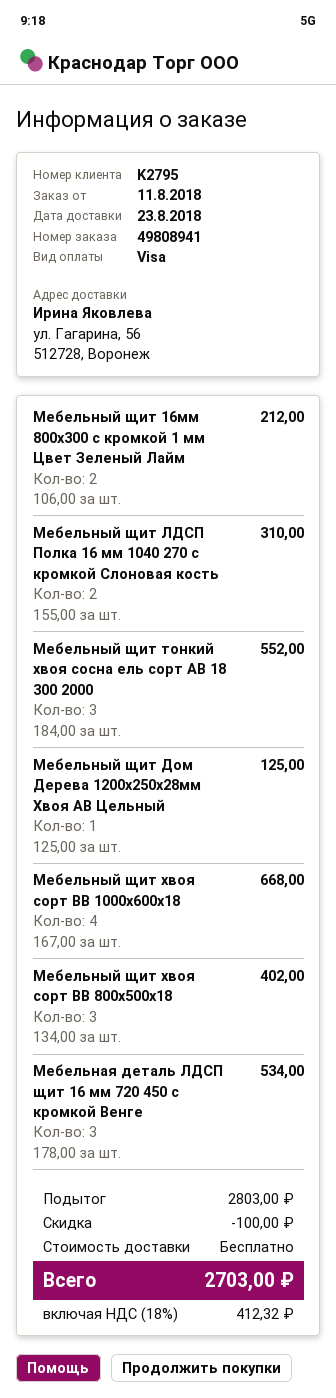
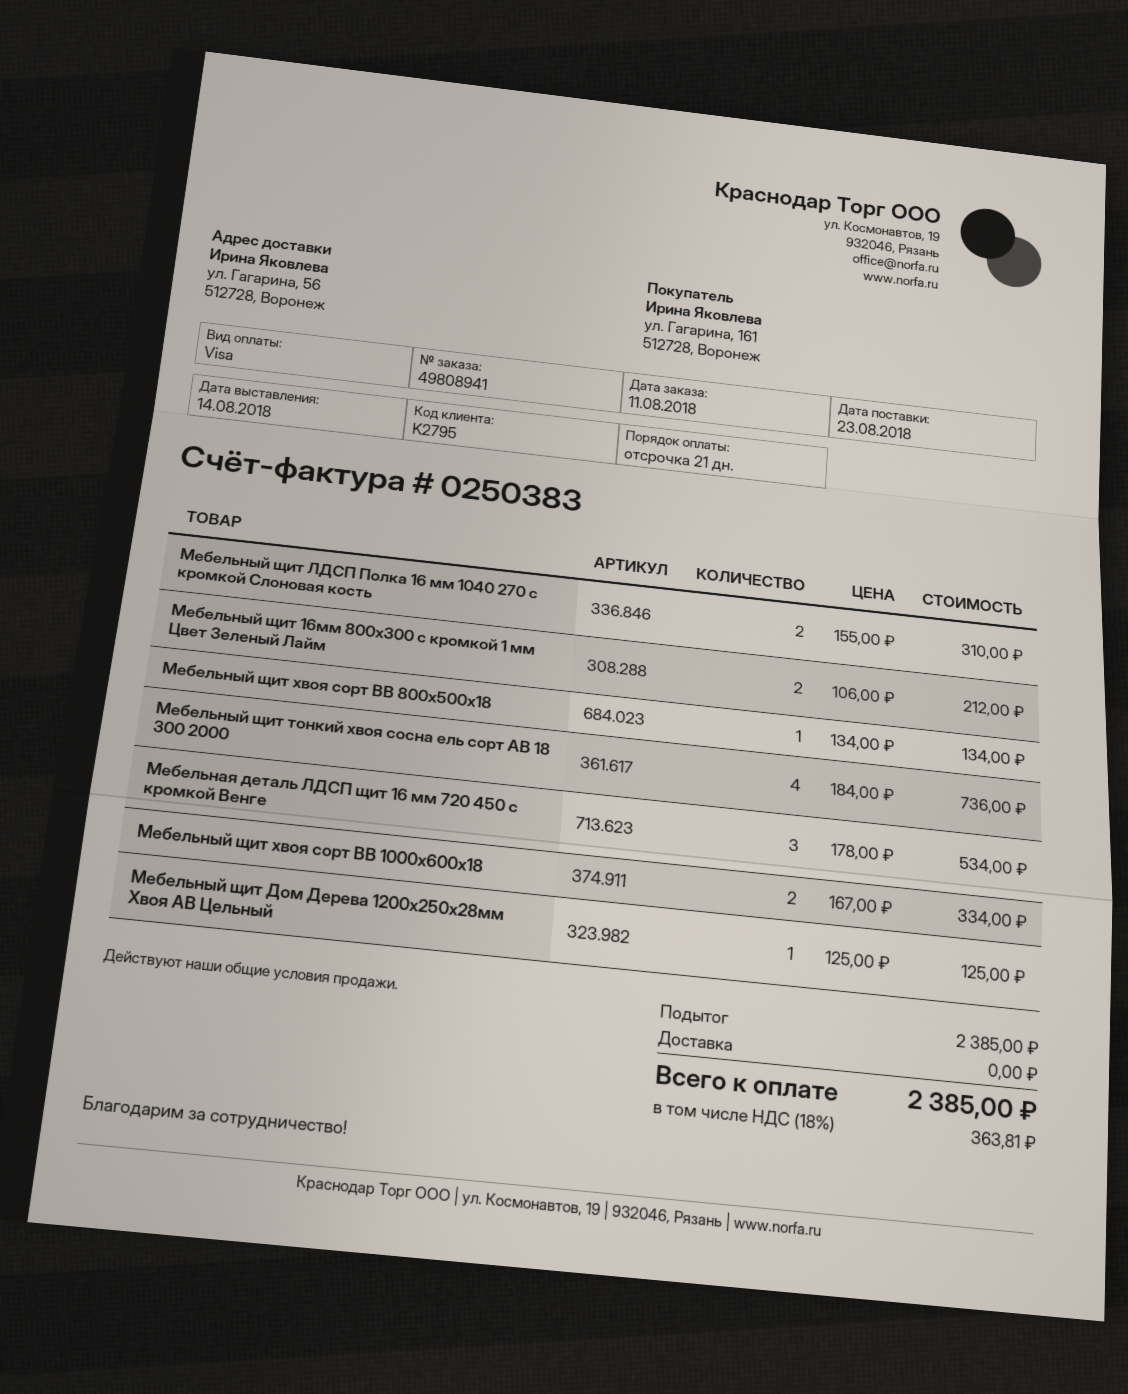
Мебельный щит тонкий хвоя сосна ель сорт АВ 18 300 2000: 3 x 184.00 = 552.00 -> 4 x 184.00 = 736.00
Мебельный щит хвоя сорт ВВ 1000x600x18: 4 x 167.00 = 668.00 -> 2 x 167.00 = 334.00
Мебельный щит хвоя сорт ВВ 800x500x18: 3 x 134.00 = 402.00 -> 1 x 134.00 = 134.00
subtotal: 2803.00 -> 2385.00
discount: 100.00 -> none
tax: 18% = 412.32 -> 18% = 363.81
total: 2703.00 -> 2385.00

